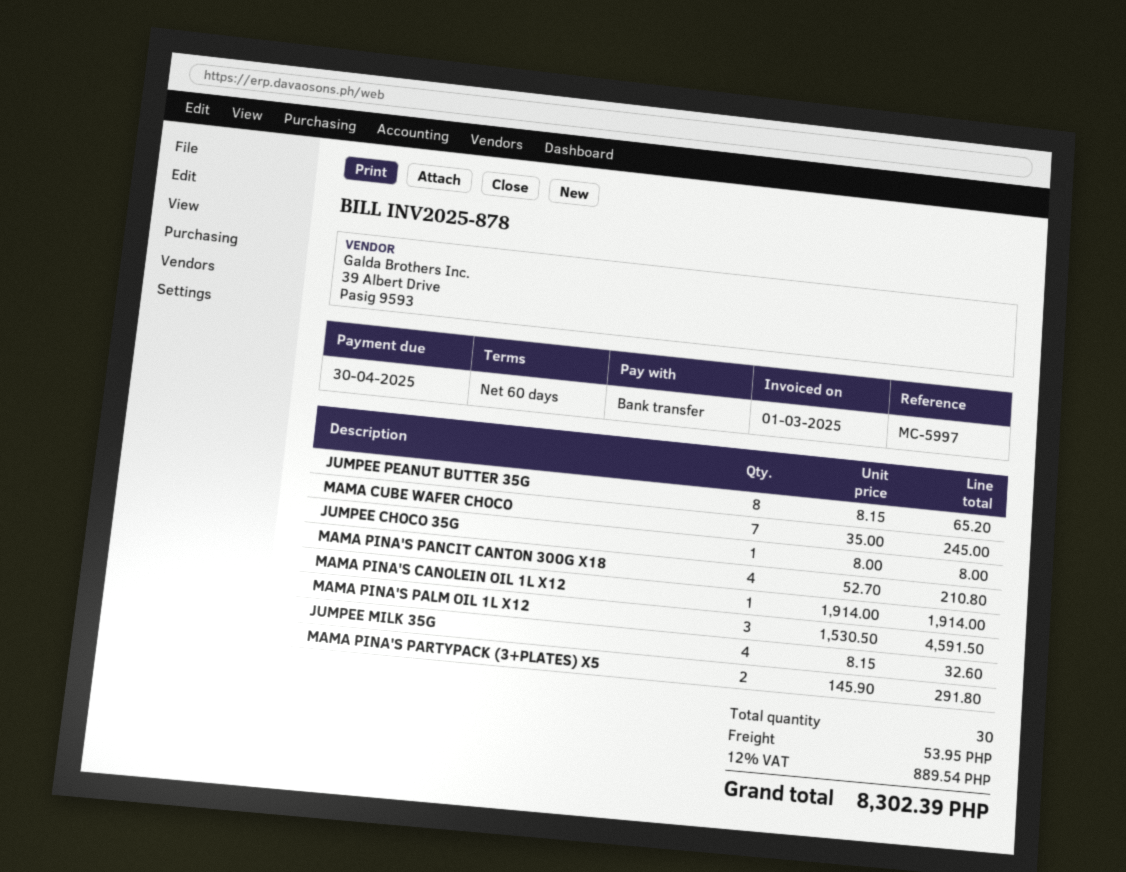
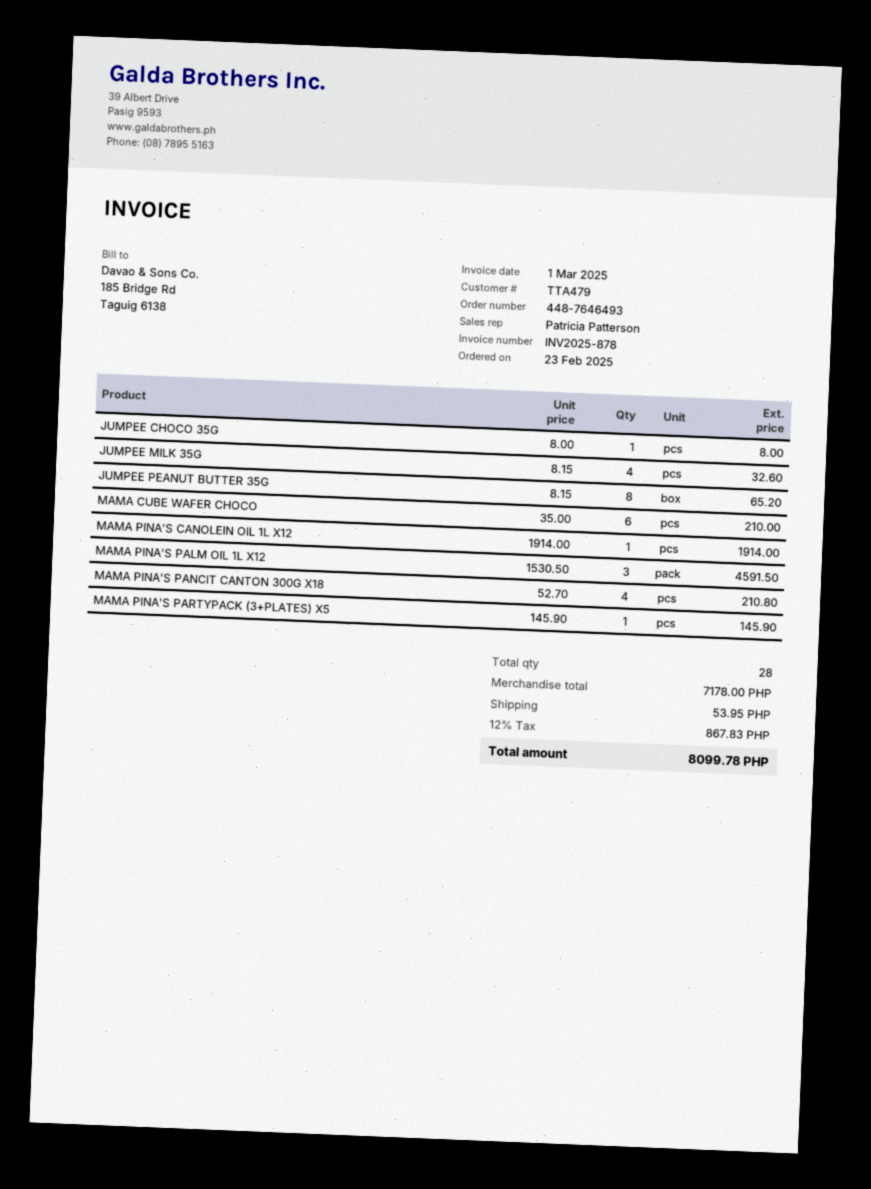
MAMA CUBE WAFER CHOCO: 7 x 35.00 = 245.00 -> 6 x 35.00 = 210.00
MAMA PINA'S PARTYPACK (3+PLATES) X5: 2 x 145.90 = 291.80 -> 1 x 145.90 = 145.90
total quantity: 30 -> 28
tax: 12% = 889.54 -> 12% = 867.83
total: 8302.39 -> 8099.78

